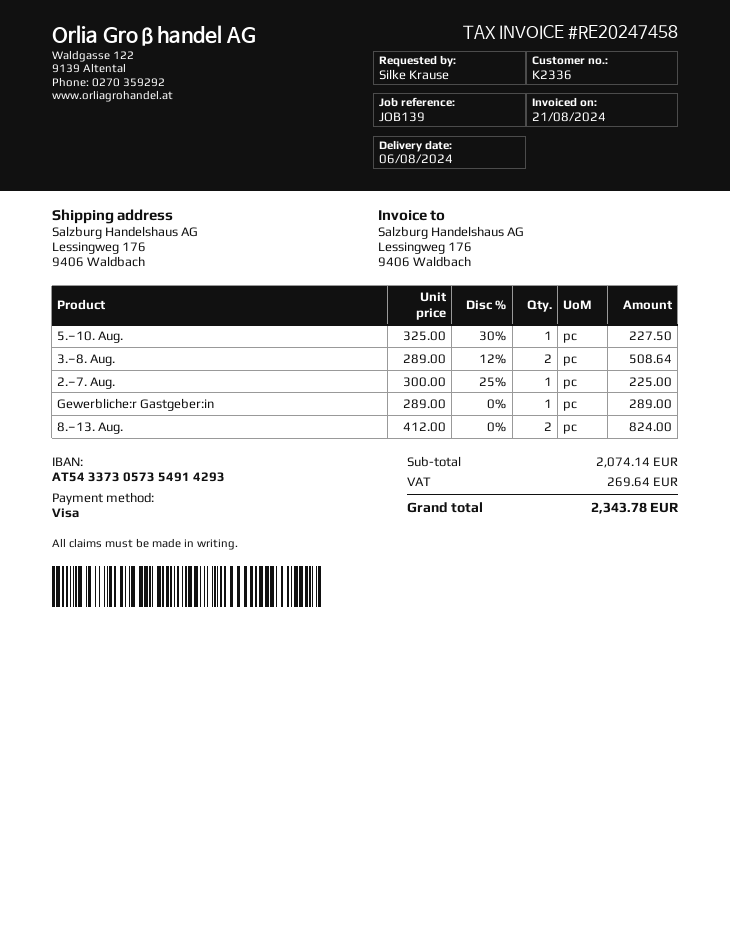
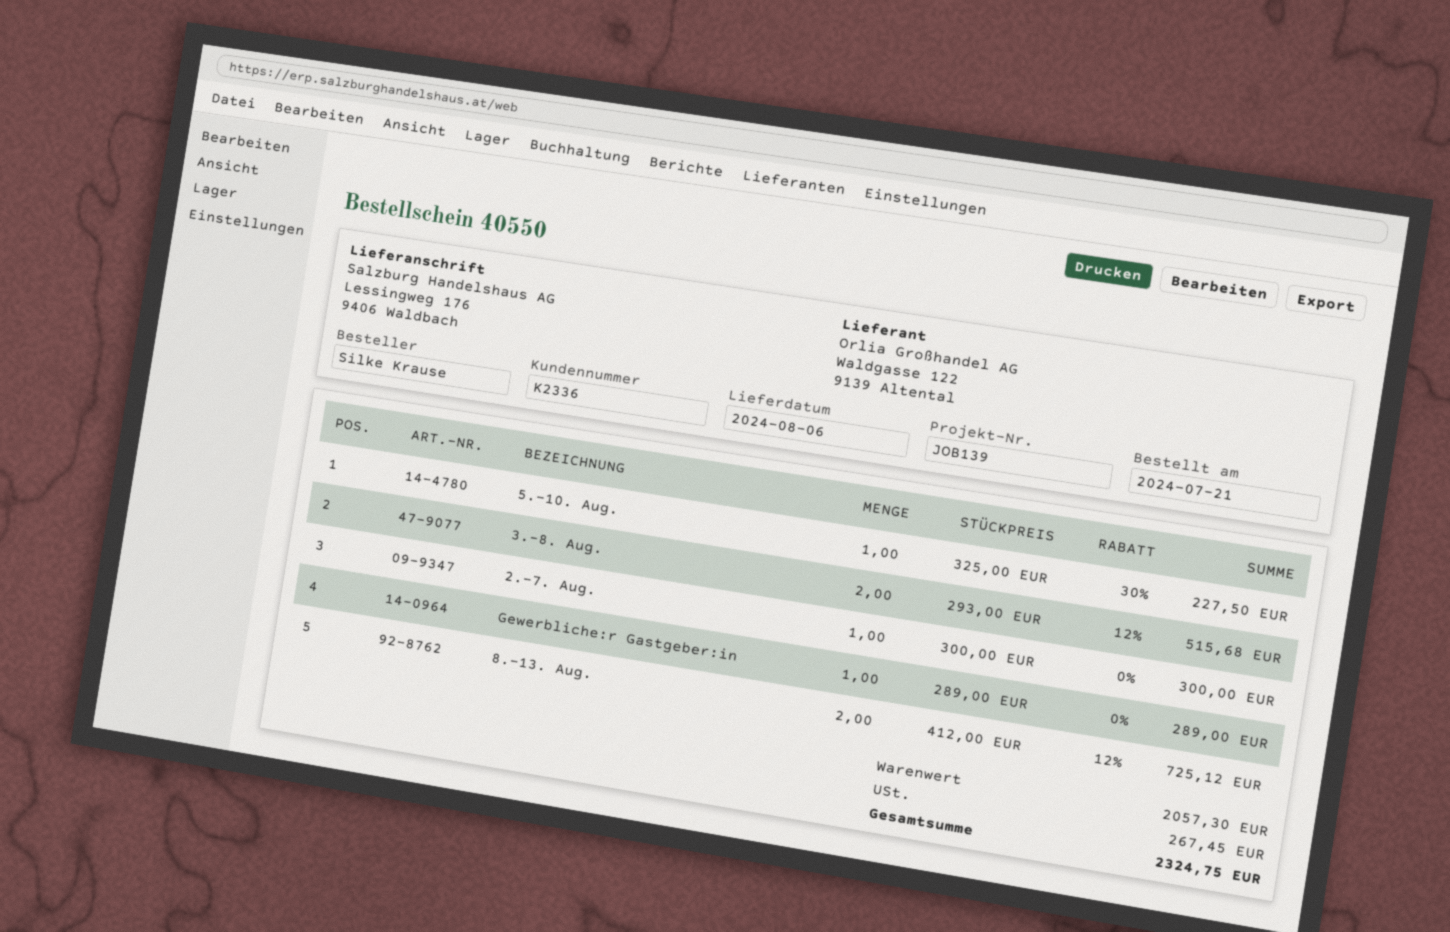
3.–8. Aug.: 2 x 289.00 - 12% = 508.64 -> 2 x 293.00 - 12% = 515.68
2.–7. Aug.: 1 x 300.00 - 25% = 225.00 -> 1 x 300.00 = 300.00
8.–13. Aug.: 2 x 412.00 = 824.00 -> 2 x 412.00 - 12% = 725.12
subtotal: 2074.14 -> 2057.30
tax: 269.64 -> 267.45
total: 2343.78 -> 2324.75

